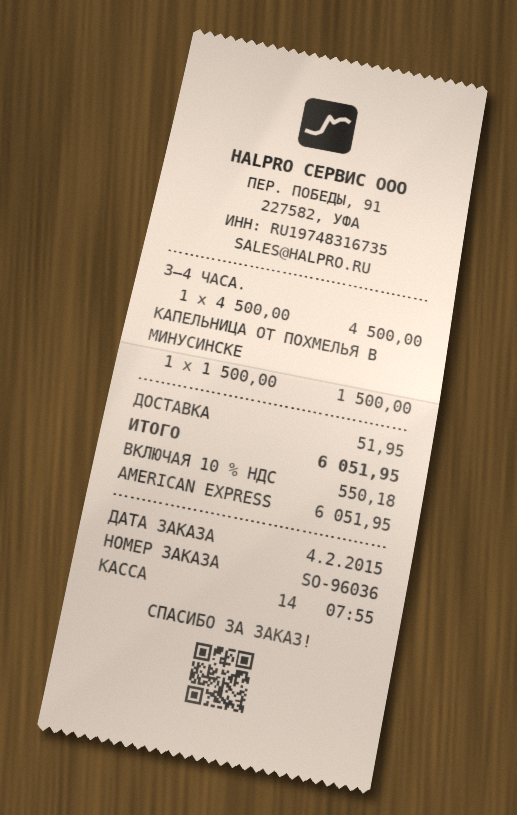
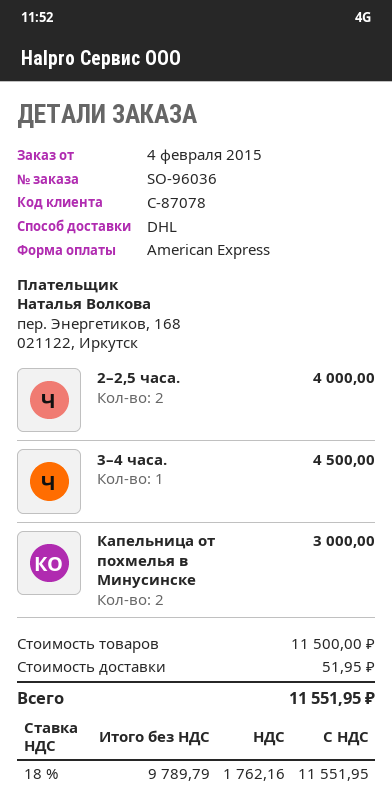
КАПЕЛЬНИЦА ОТ ПОХМЕЛЬЯ В МИНУСИНСКЕ: 1 for 1500.00 -> 2 for 3000.00
2–2,5 часа.: none -> 2 for 4000.00
tax: 10% = 550.18 -> 18% = 1762.16
total: 6051.95 -> 11551.95

